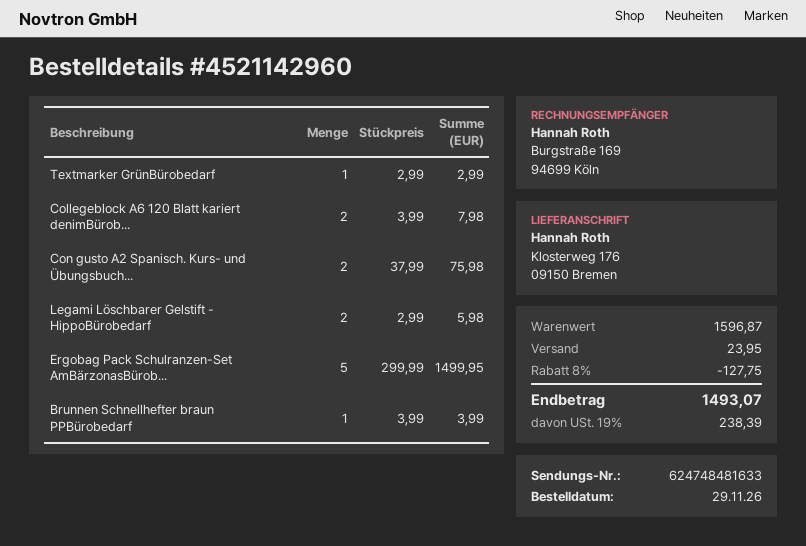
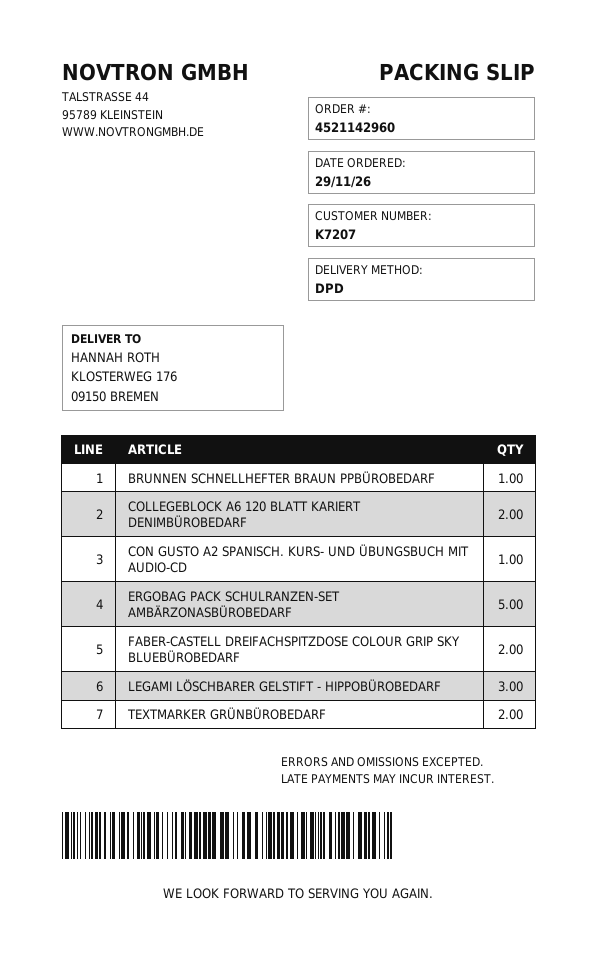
Textmarker GrünBürobedarf: 1 -> 2
Con gusto A2 Spanisch. Kurs- und Übungsbuch...: 2 -> 1
Legami Löschbarer Gelstift - HippoBürobedarf: 2 -> 3
FABER-CASTELL DREIFACHSPITZDOSE COLOUR GRIP SKY BLUEBÜROBEDARF: none -> 2

